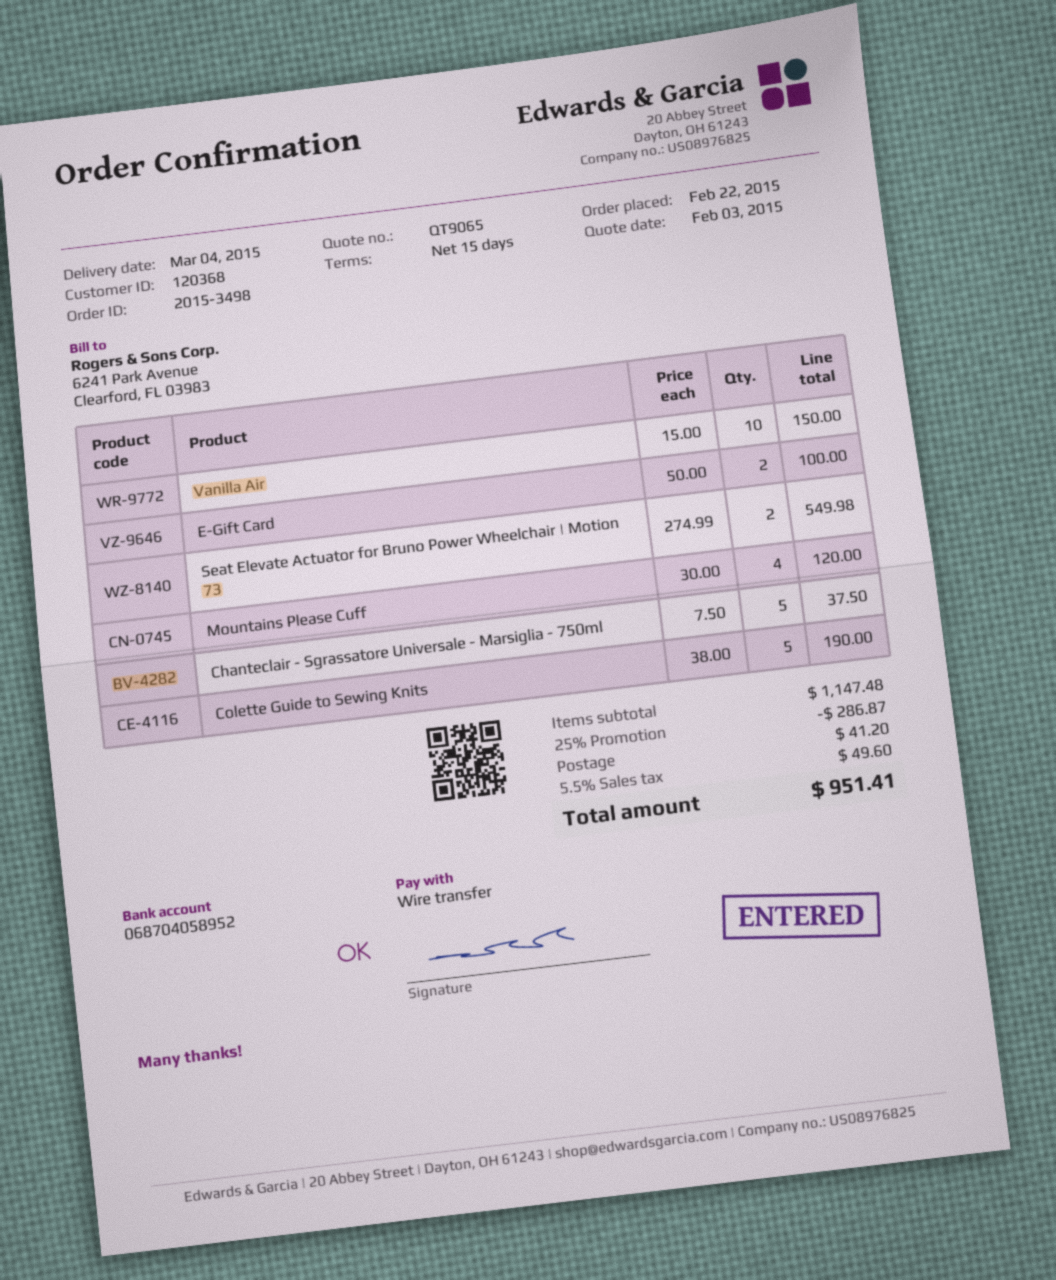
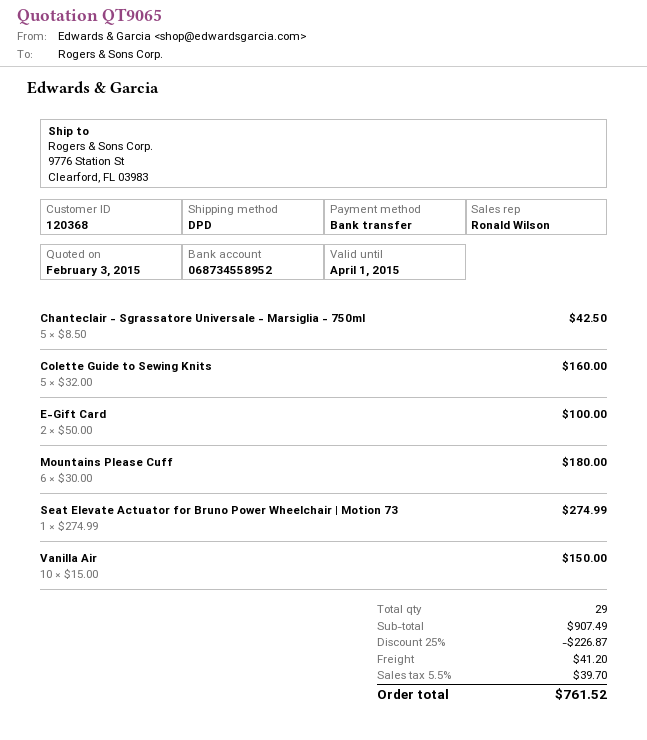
bank account: 068704058952 -> 068734558952
Seat Elevate Actuator for Bruno Power Wheelchair | Motion 73: 2 x 274.99 = 549.98 -> 1 x 274.99 = 274.99
Mountains Please Cuff: 4 x 30.00 = 120.00 -> 6 x 30.00 = 180.00
Chanteclair - Sgrassatore Universale - Marsiglia - 750ml: 5 x 7.50 = 37.50 -> 5 x 8.50 = 42.50
Colette Guide to Sewing Knits: 5 x 38.00 = 190.00 -> 5 x 32.00 = 160.00
subtotal: 1147.48 -> 907.49
discount: 25% = 286.87 -> 25% = 226.87
tax: 5.5% = 49.60 -> 5.5% = 39.70
total: 951.41 -> 761.52

